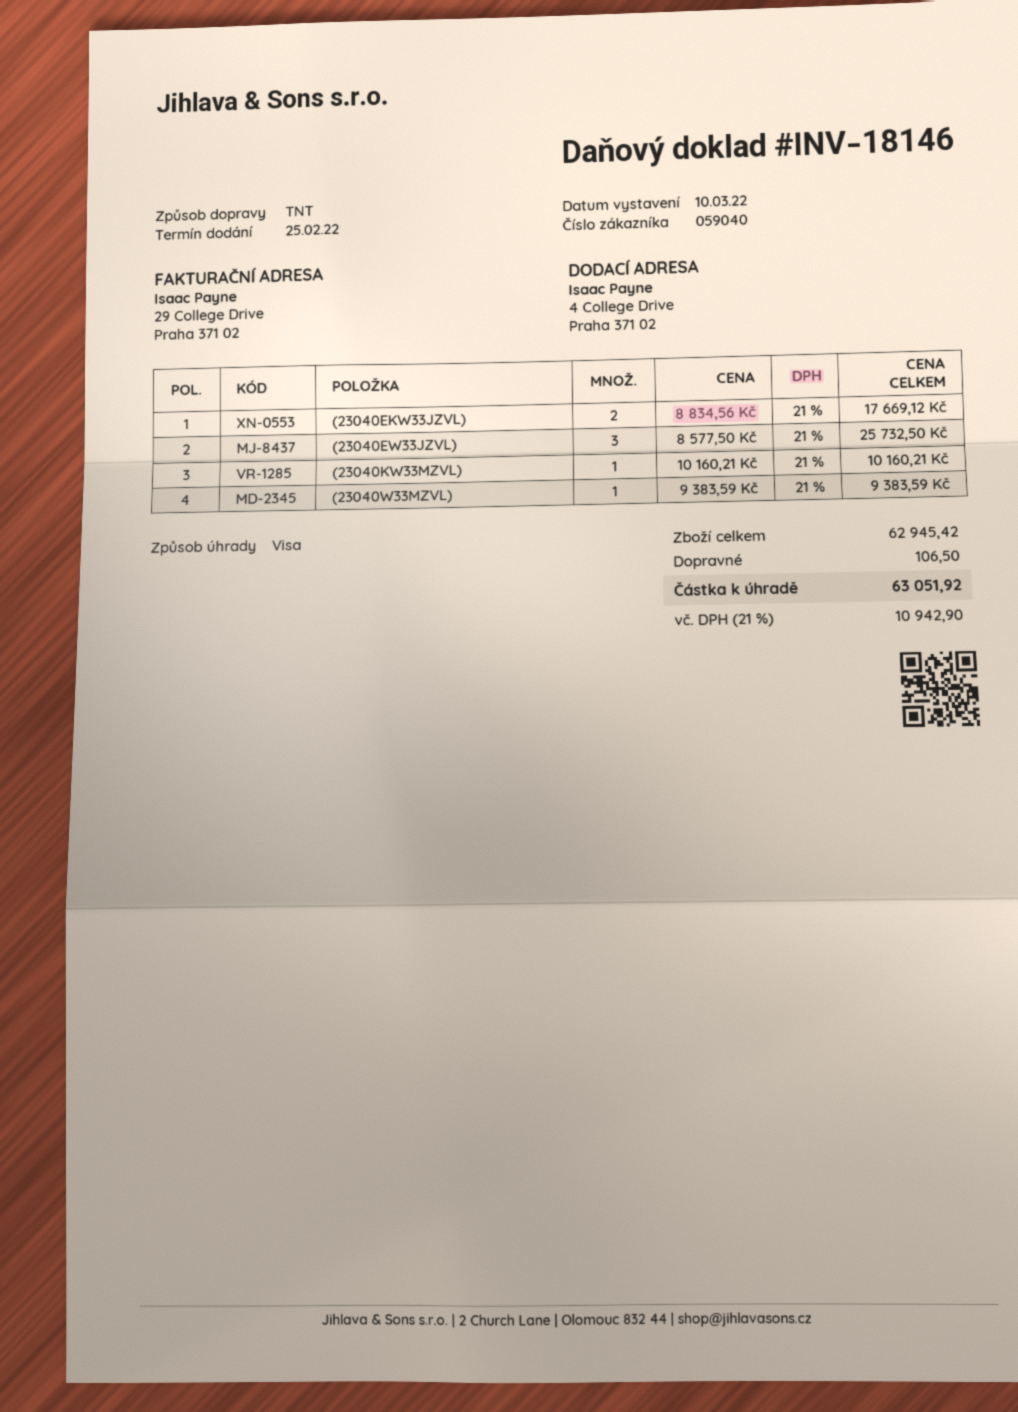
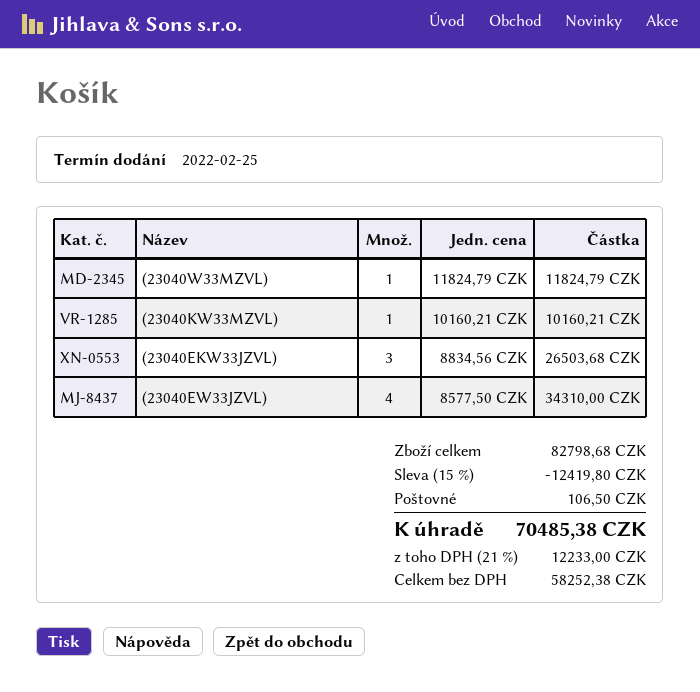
(23040EKW33JZVL): 2 x 8834.56 = 17669.12 -> 3 x 8834.56 = 26503.68
(23040EW33JZVL): 3 x 8577.50 = 25732.50 -> 4 x 8577.50 = 34310.00
(23040W33MZVL): 1 x 9383.59 = 9383.59 -> 1 x 11824.79 = 11824.79
subtotal: 62945.42 -> 82798.68
discount: none -> 15% = 12419.80
tax: 21% = 10942.90 -> 21% = 12233.00
total: 63051.92 -> 70485.38

